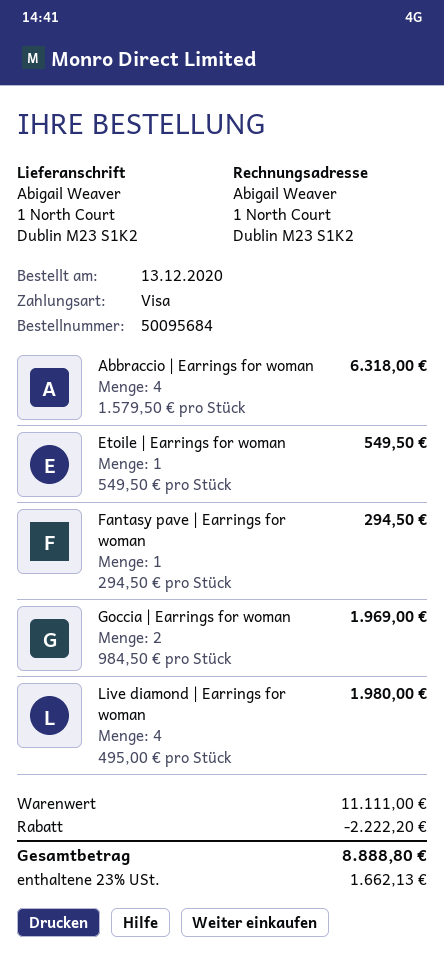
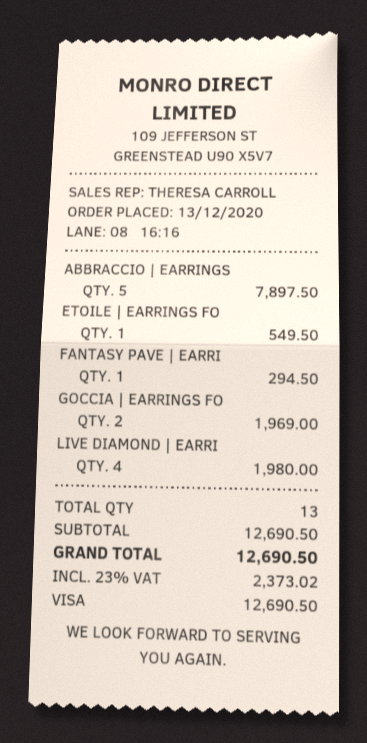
Abbraccio | Earrings for woman: 4 for 6318.00 -> 5 for 7897.50
subtotal: 11111.00 -> 12690.50
discount: 2222.20 -> none
tax: 23% = 1662.13 -> 23% = 2373.02
total: 8888.80 -> 12690.50

